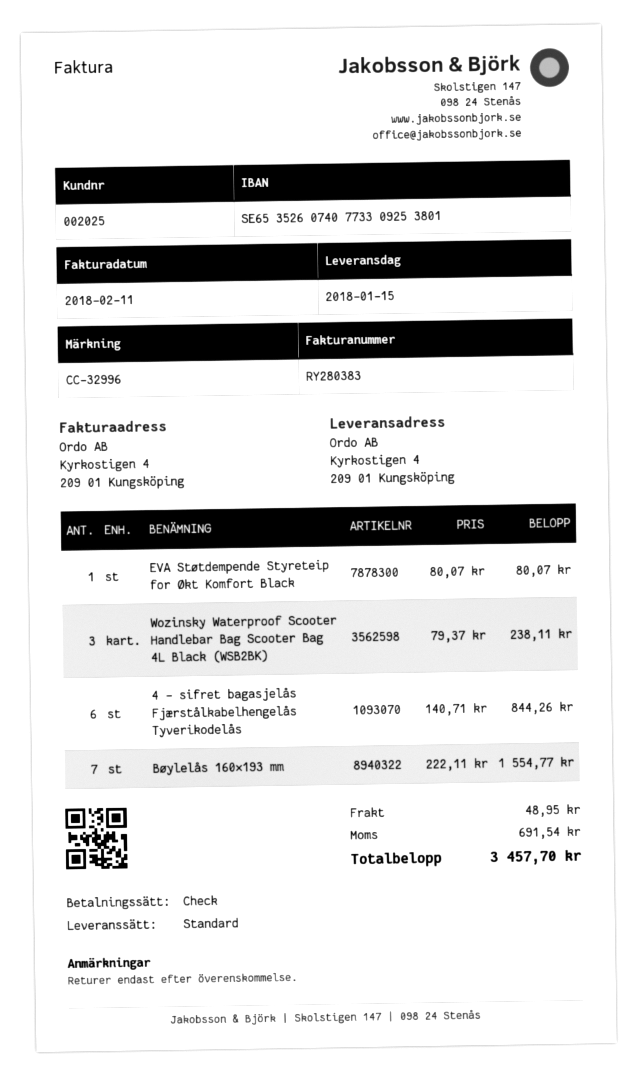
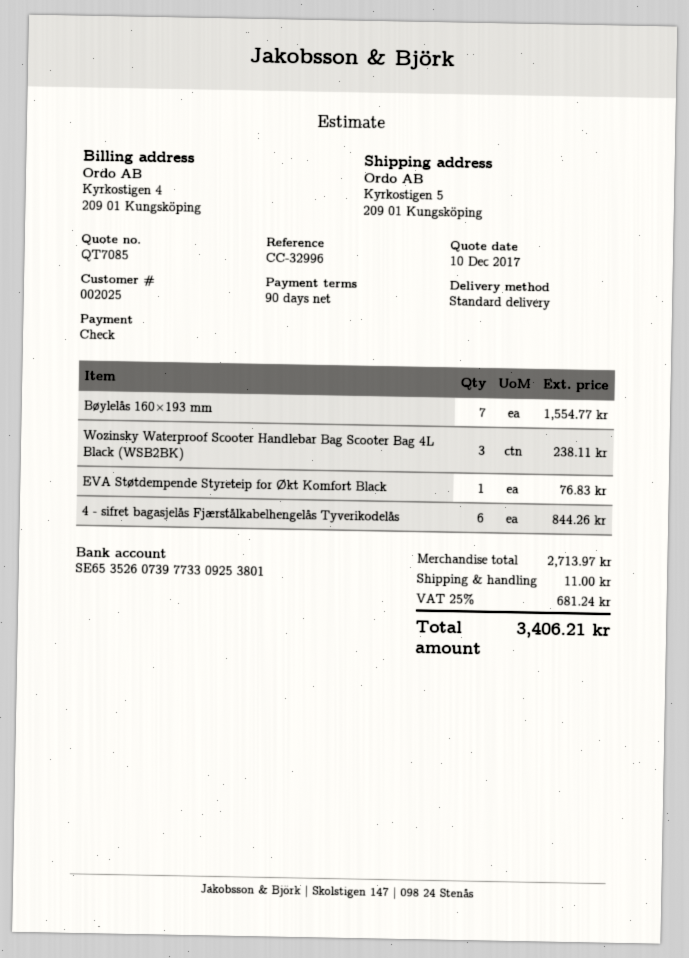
bank account: SE6535260740773309253801 -> SE6535260739773309253801
ship to: Kyrkostigen 4, 209 01 Kungsköping -> Kyrkostigen 5, 209 01 Kungsköping
EVA Støtdempende Styreteip for Økt Komfort Black: 1 for 80.07 -> 1 for 76.83
shipping: 48.95 -> 11.00
tax: 691.54 -> 681.24
total: 3457.70 -> 3406.21

